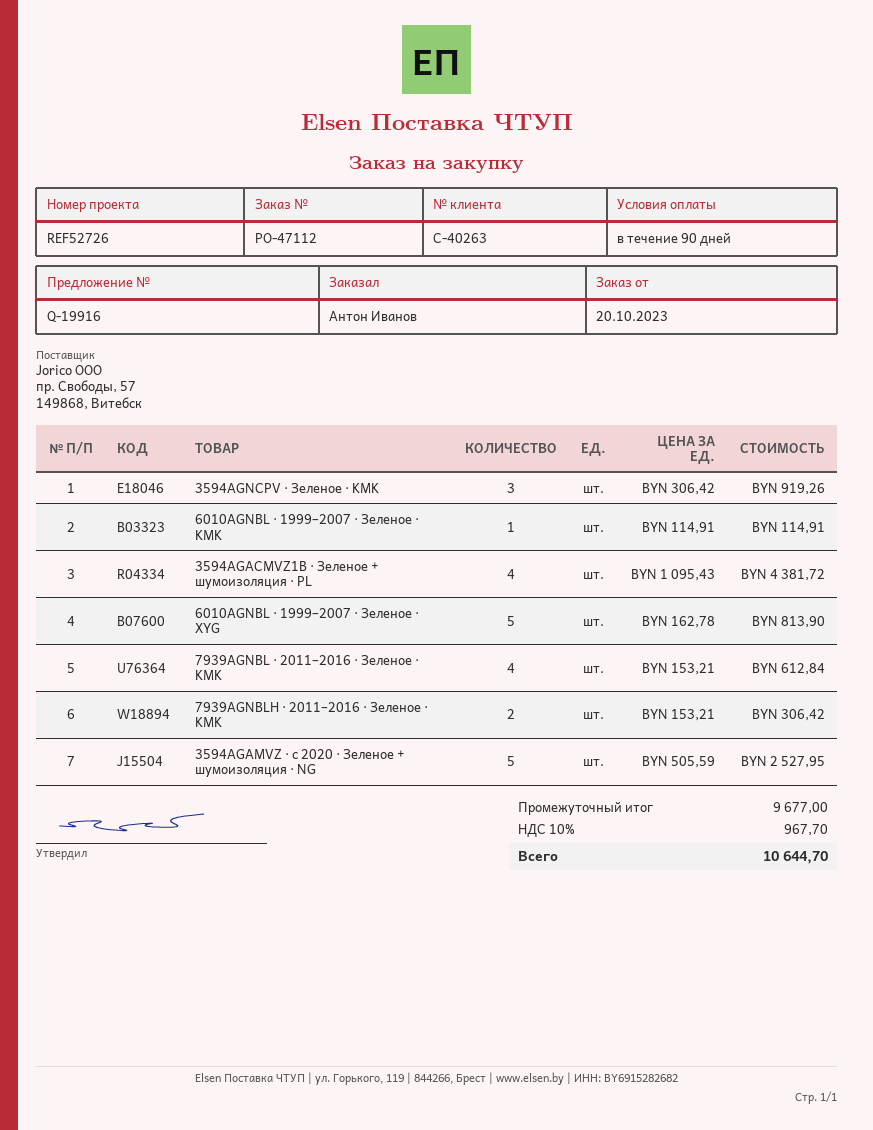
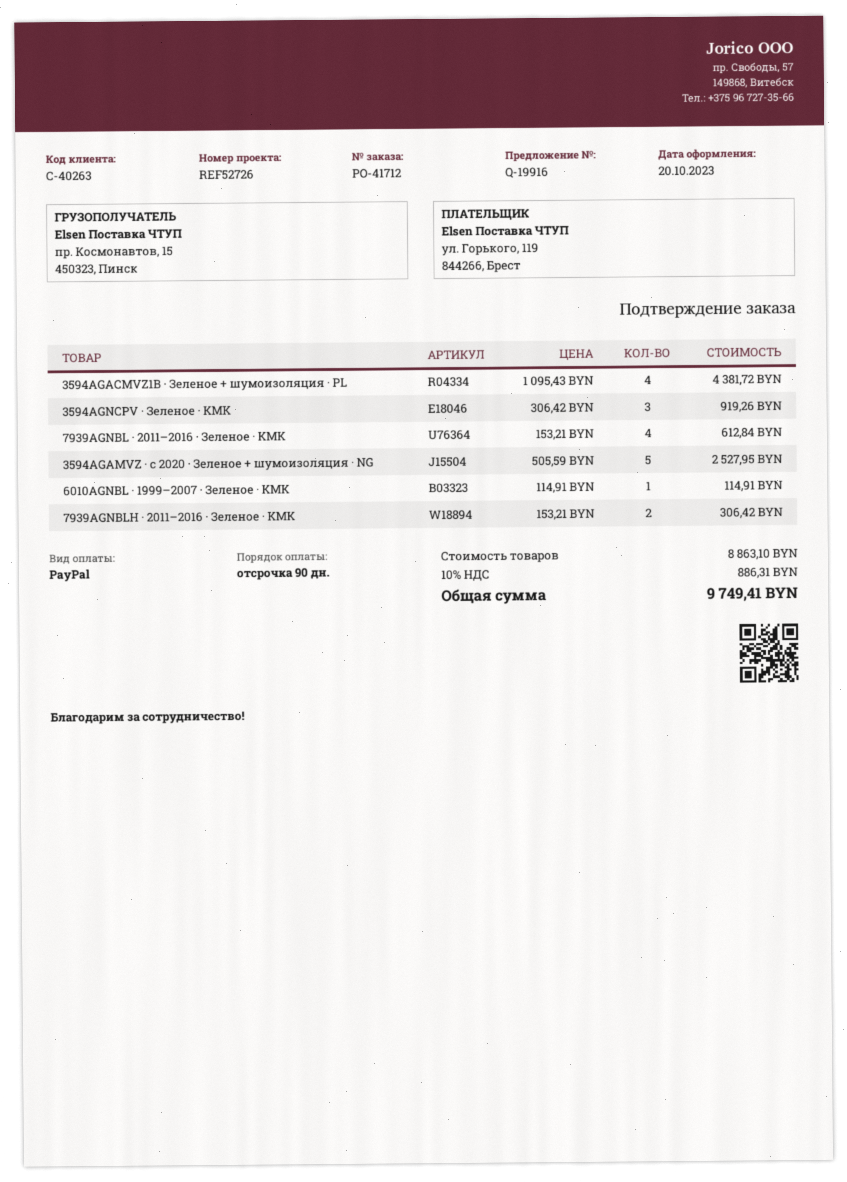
order number: PO-47112 -> PO-41712
6010AGNBL · 1999–2007 · Зеленое · XYG: 5 x 162.78 = 813.90 -> none
subtotal: 9677.00 -> 8863.10
tax: 10% = 967.70 -> 10% = 886.31
total: 10644.70 -> 9749.41

